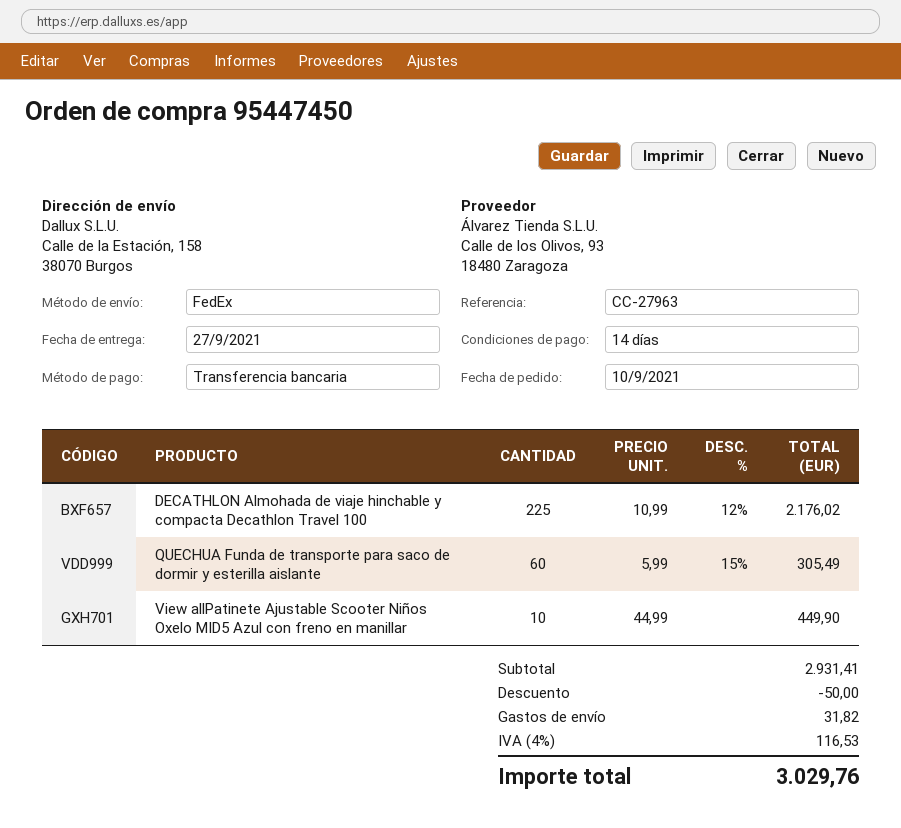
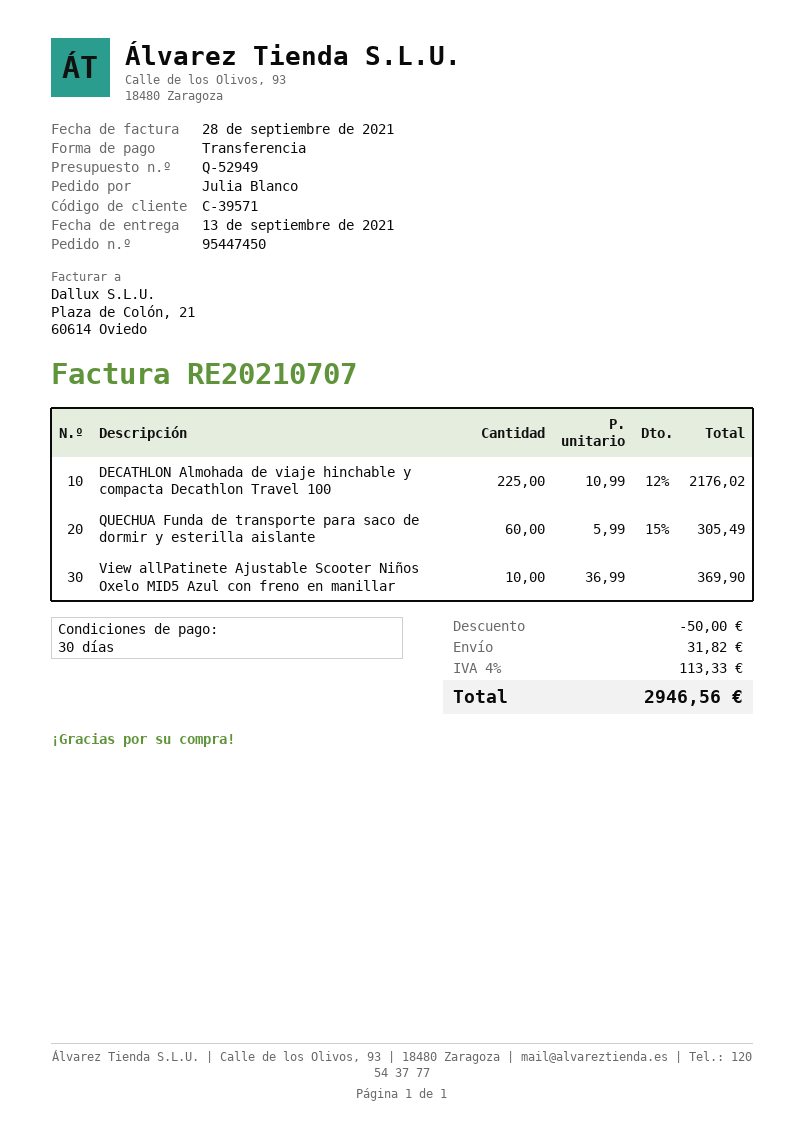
delivery date: 2021-09-27 -> 2021-09-13
payment terms: 14 days -> 30 days
View allPatinete Ajustable Scooter Niños Oxelo MID5 Azul con freno en manillar: 10 x 44.99 = 449.90 -> 10 x 36.99 = 369.90
tax: 4% = 116.53 -> 4% = 113.33
total: 3029.76 -> 2946.56

